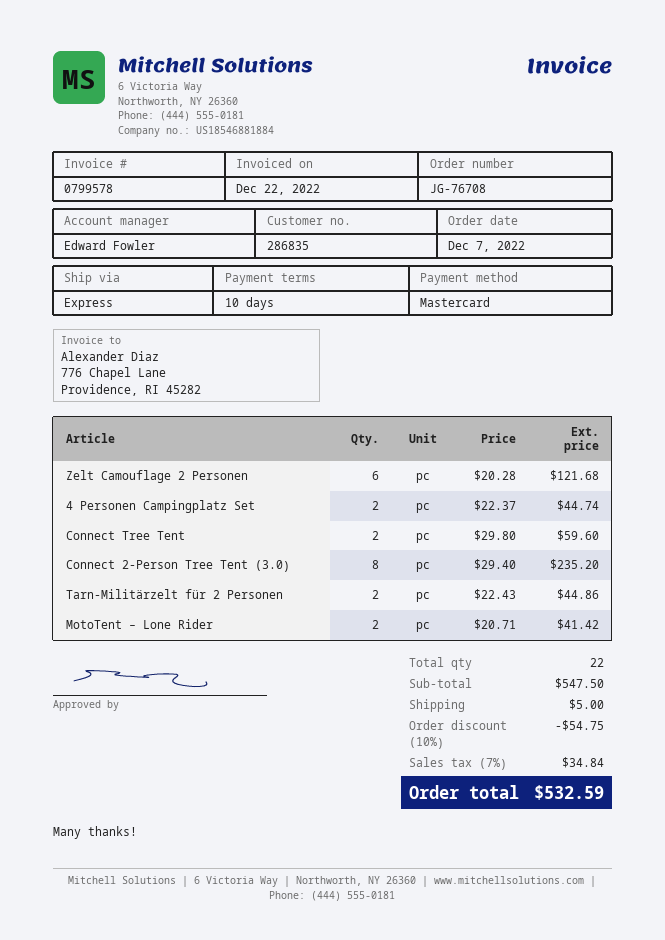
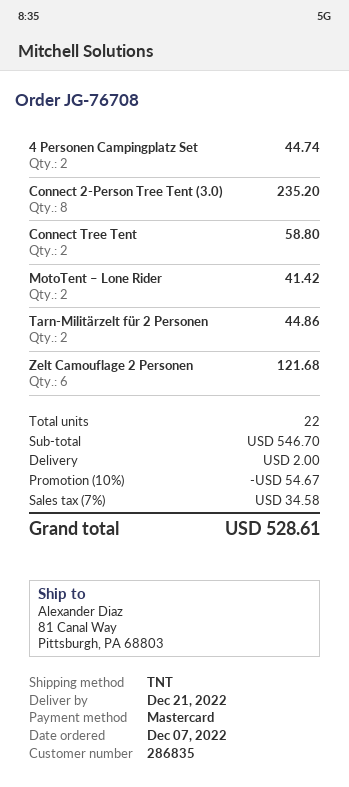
shipping method: express -> TNT
Connect Tree Tent: 2 for 59.60 -> 2 for 58.80
subtotal: 547.50 -> 546.70
discount: 10% = 54.75 -> 10% = 54.67
shipping: 5.00 -> 2.00
tax: 7% = 34.84 -> 7% = 34.58
total: 532.59 -> 528.61

